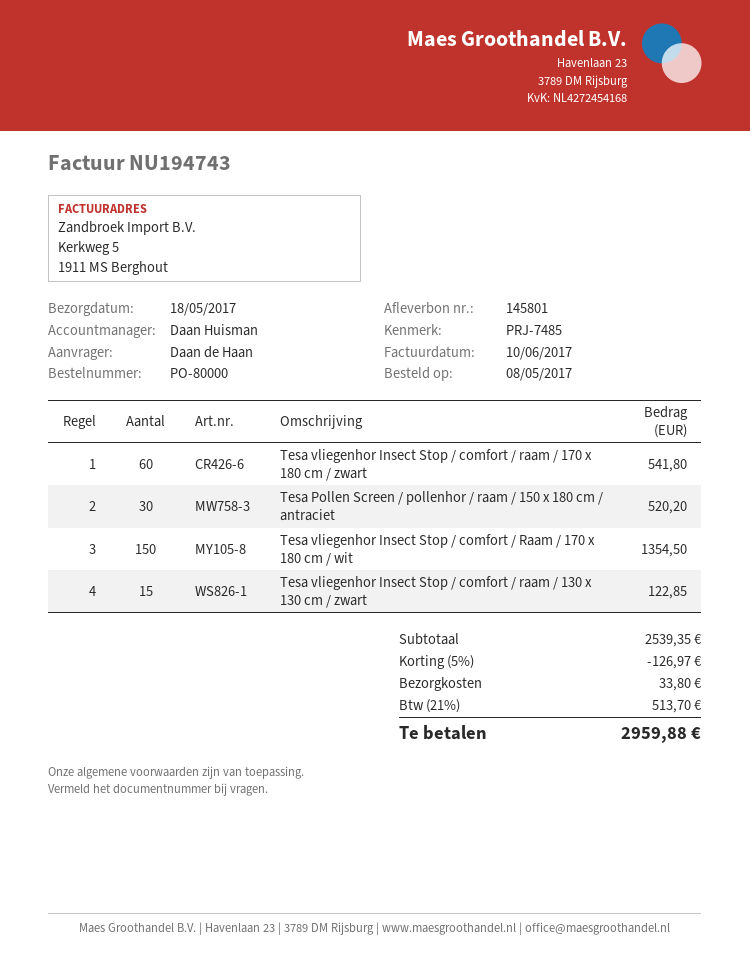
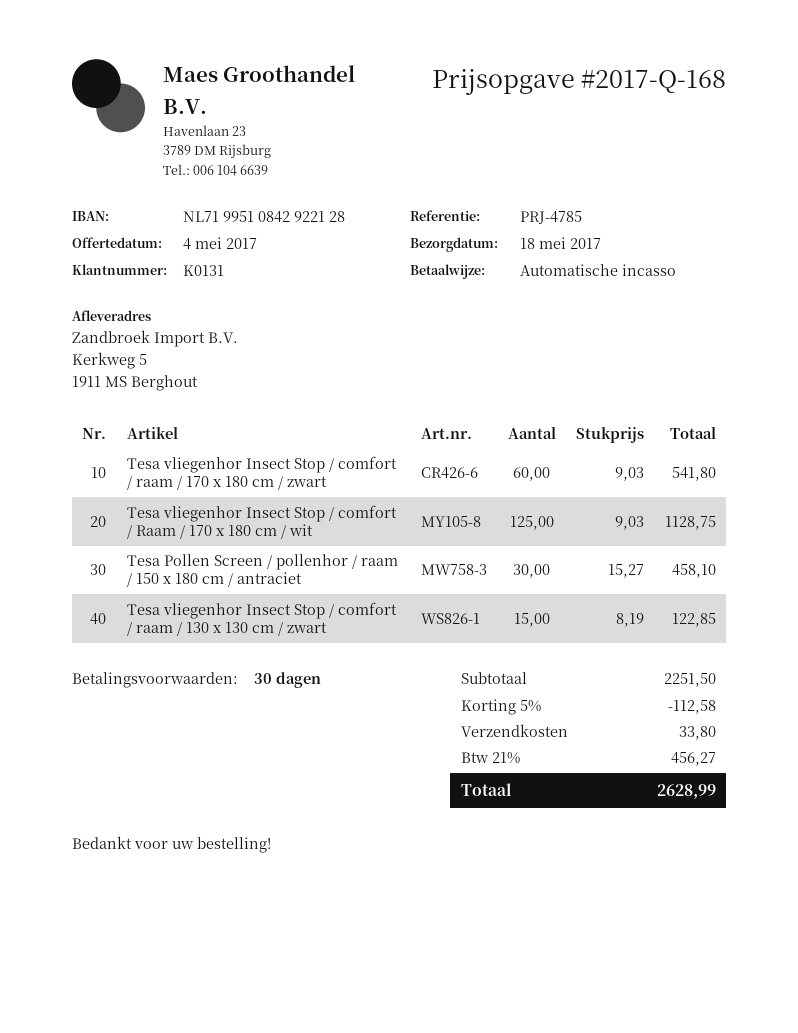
reference: PRJ-7485 -> PRJ-4785
Tesa Pollen Screen / pollenhor / raam / 150 x 180 cm / antraciet: 30 for 520.20 -> 30 for 458.10
Tesa vliegenhor Insect Stop / comfort / Raam / 170 x 180 cm / wit: 150 for 1354.50 -> 125 for 1128.75
subtotal: 2539.35 -> 2251.50
discount: 5% = 126.97 -> 5% = 112.58
tax: 21% = 513.70 -> 21% = 456.27
total: 2959.88 -> 2628.99

